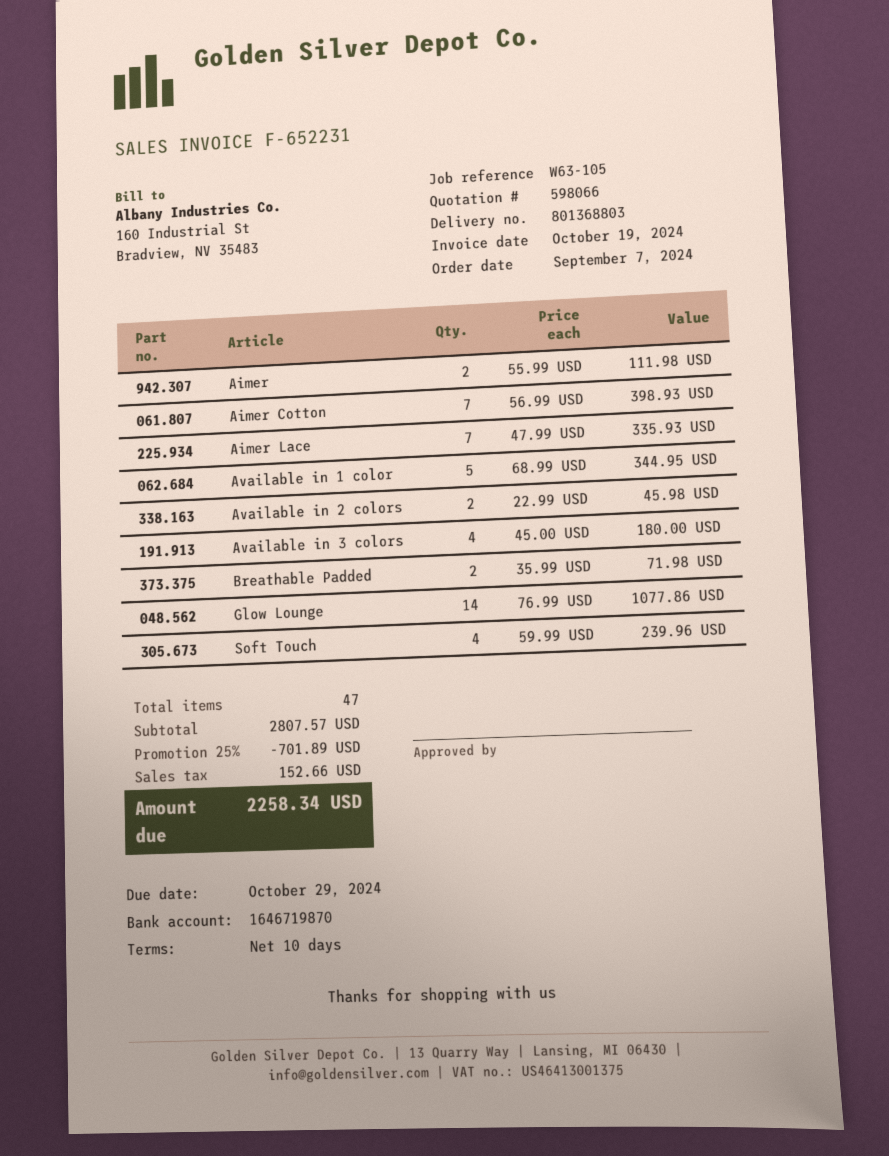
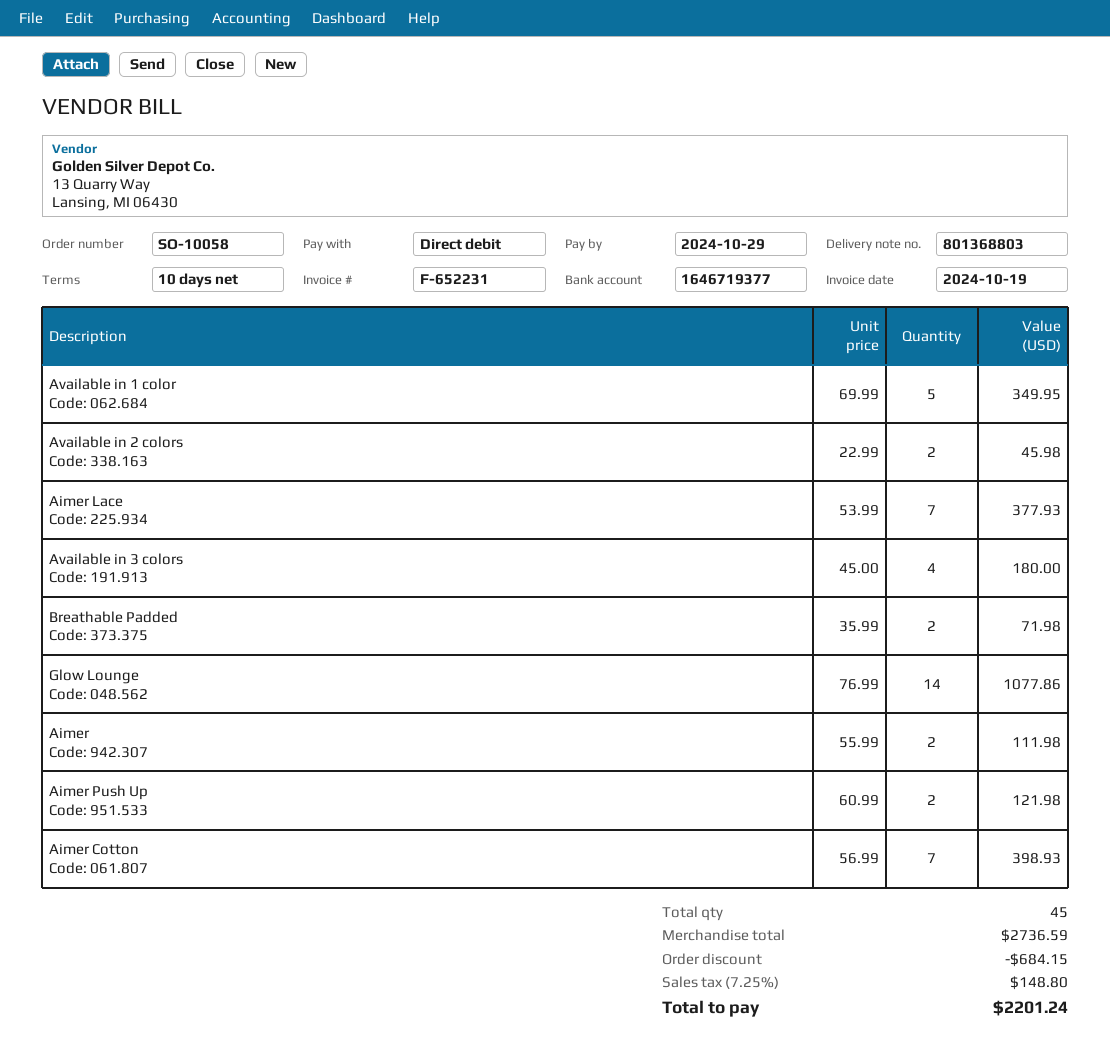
bank account: 1646719870 -> 1646719377
Aimer Lace: 7 x 47.99 = 335.93 -> 7 x 53.99 = 377.93
Available in 1 color: 5 x 68.99 = 344.95 -> 5 x 69.99 = 349.95
Soft Touch: 4 x 59.99 = 239.96 -> none
Aimer Push Up: none -> 2 x 60.99 = 121.98
total quantity: 47 -> 45
subtotal: 2807.57 -> 2736.59
discount: 701.89 -> 684.15
tax: 152.66 -> 148.80
total: 2258.34 -> 2201.24

